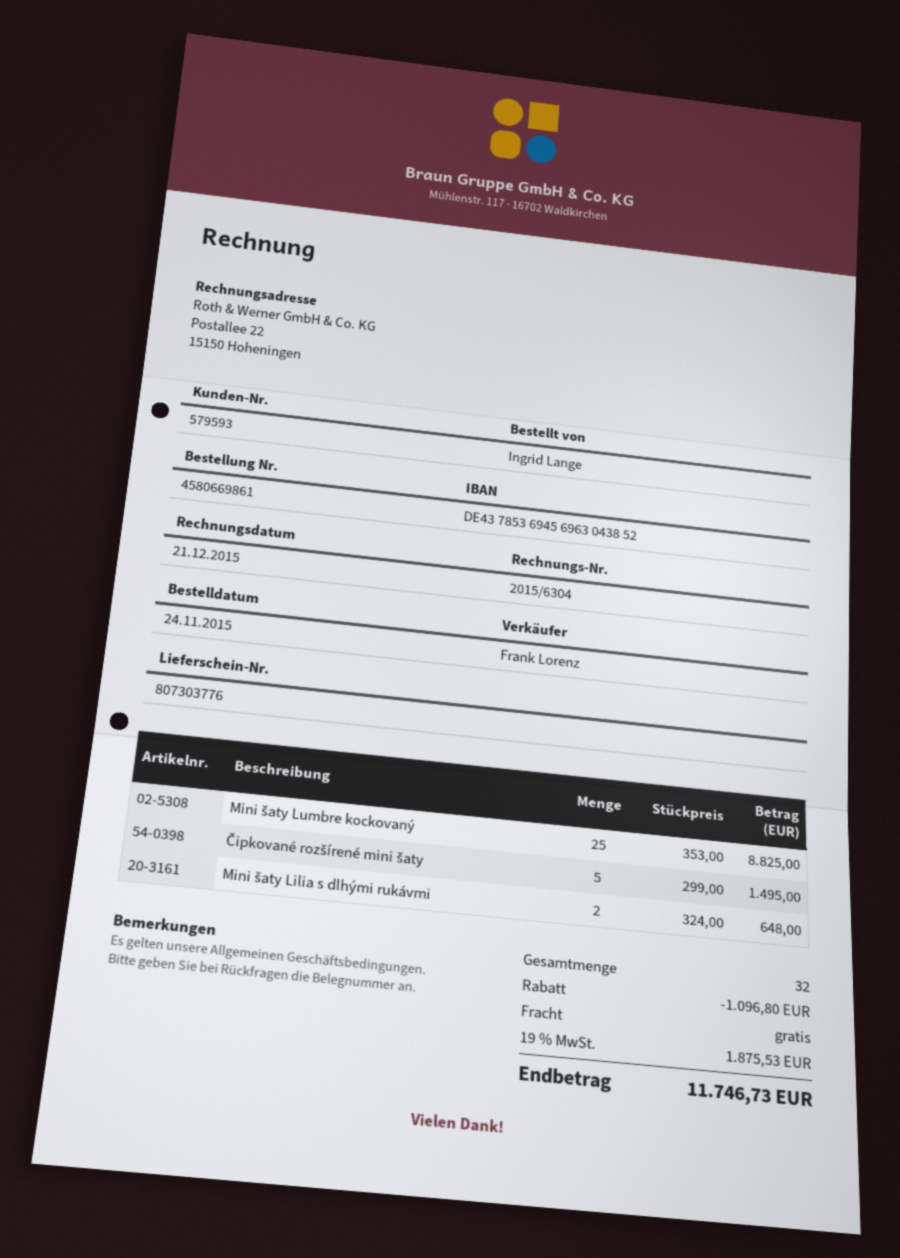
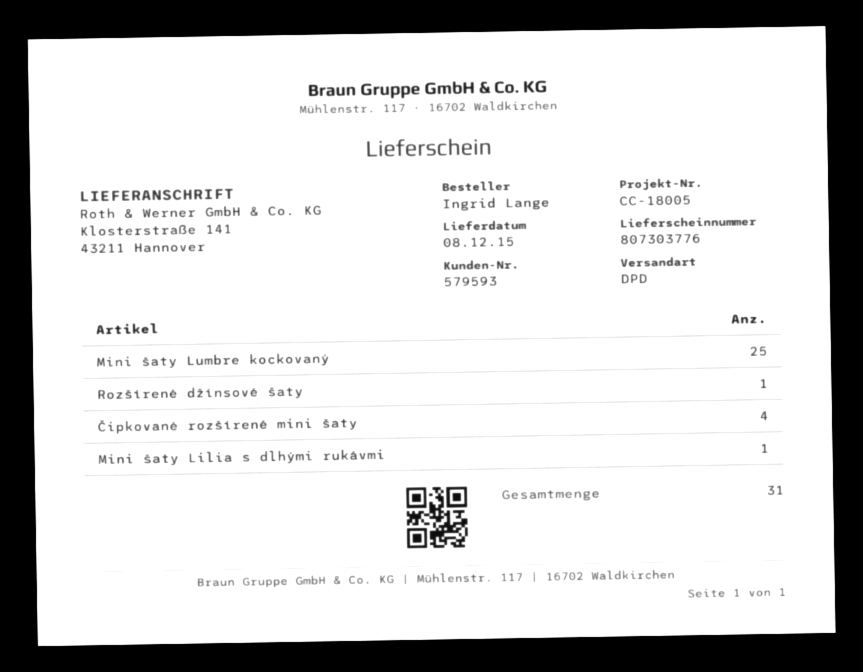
Čipkované rozšírené mini šaty: 5 -> 4
Mini šaty Lilia s dlhými rukávmi: 2 -> 1
Rozšírené džínsové šaty: none -> 1
total quantity: 32 -> 31

